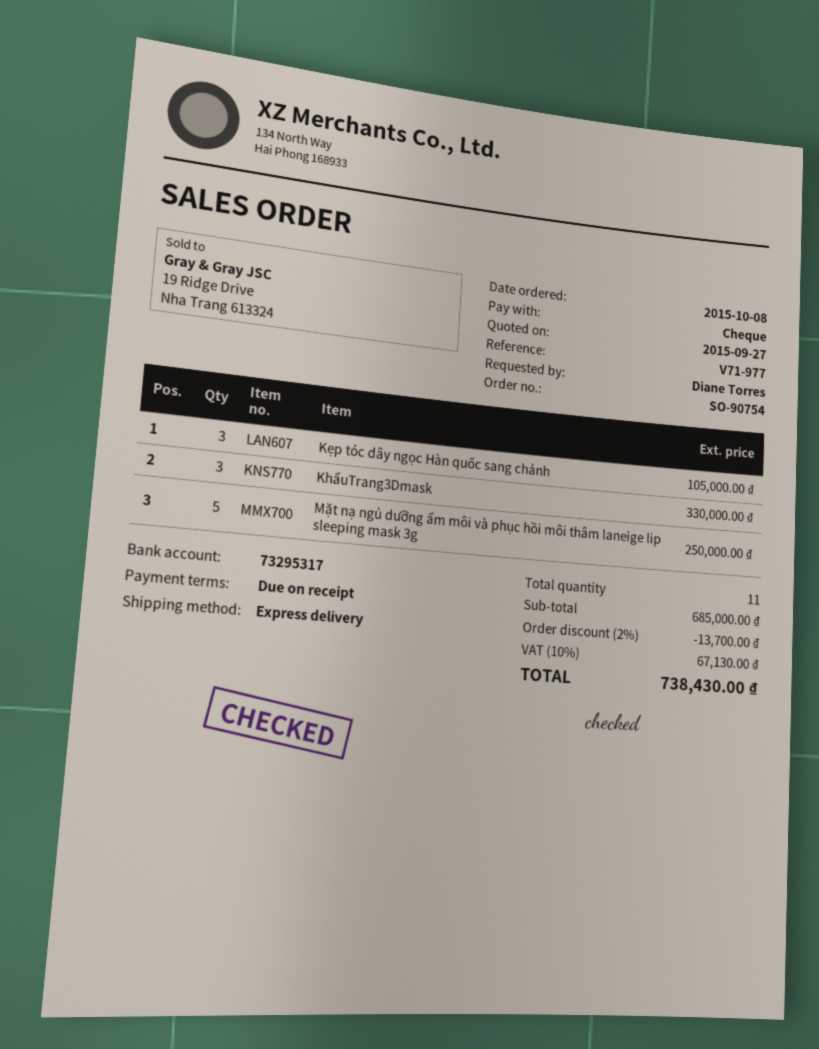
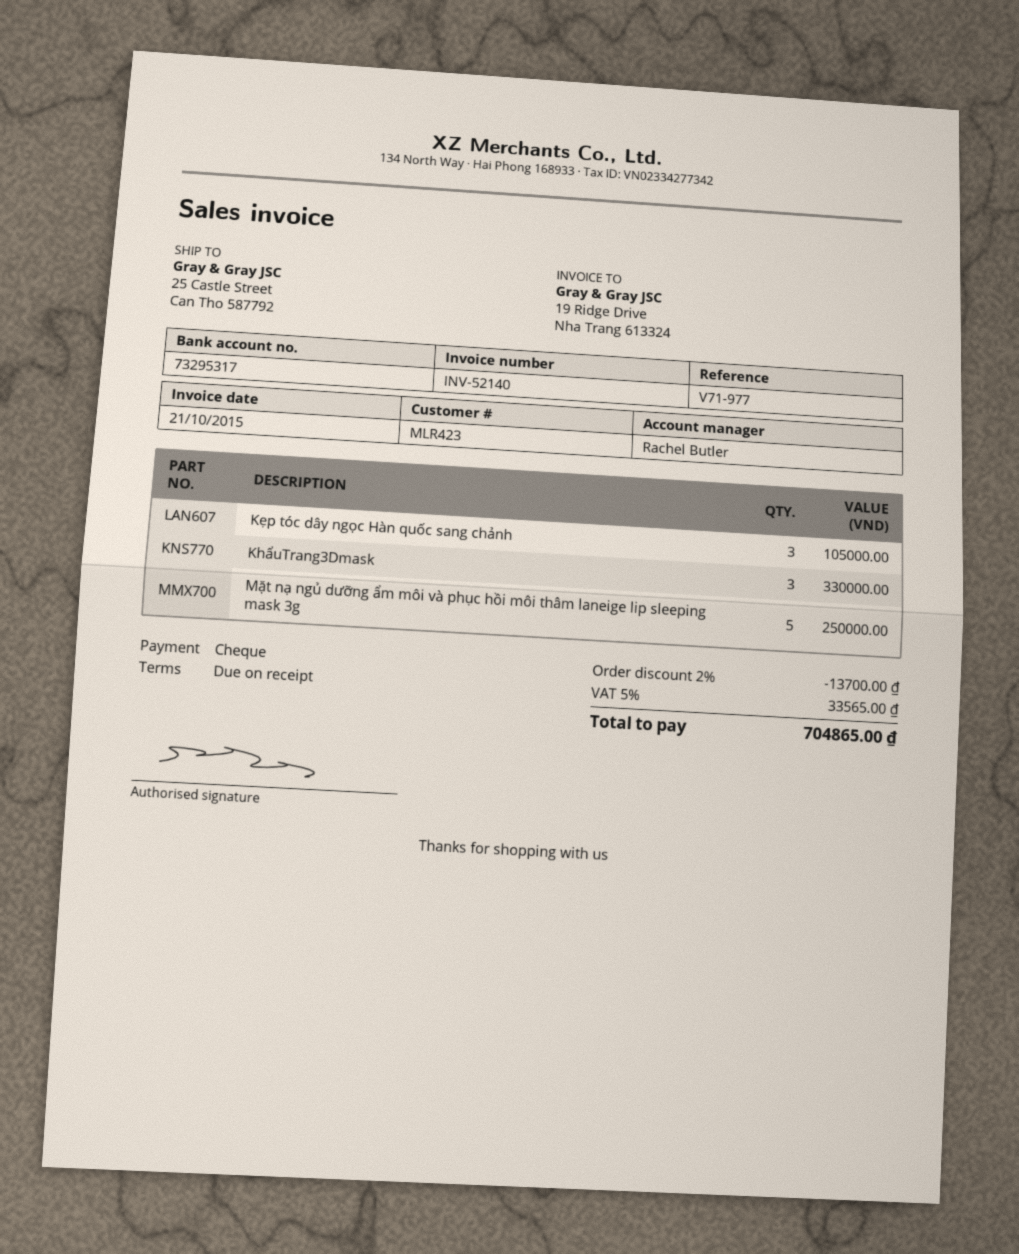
tax: 10% = 67130.00 -> 5% = 33565.00
total: 738430.00 -> 704865.00

